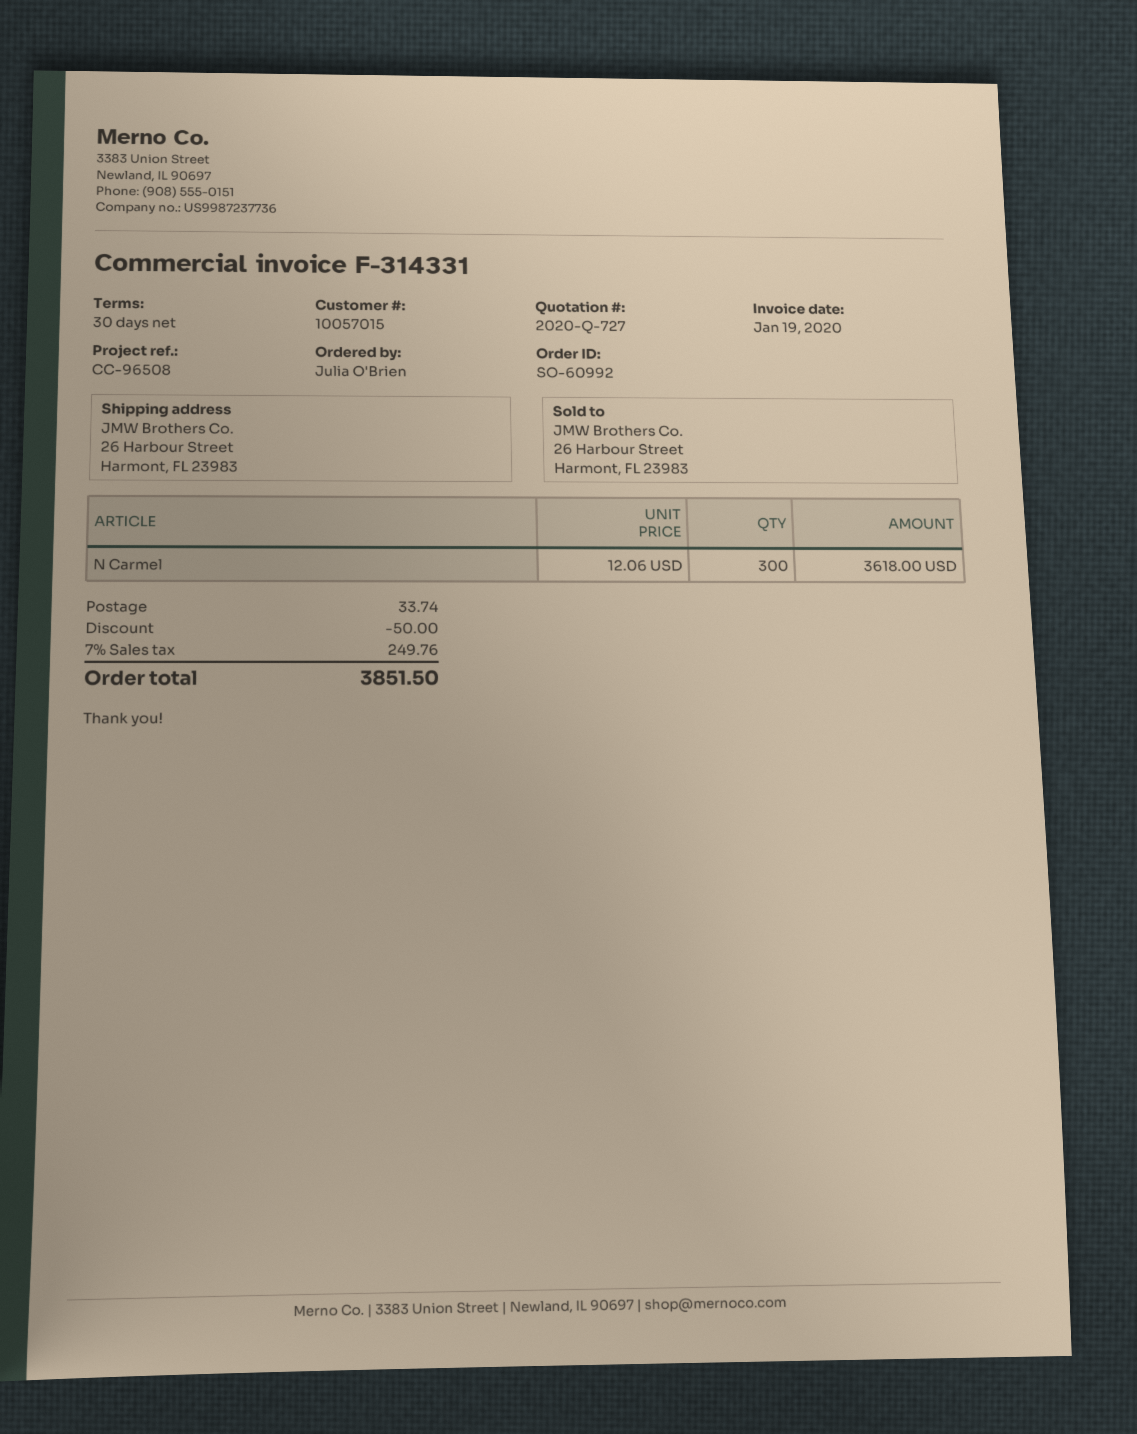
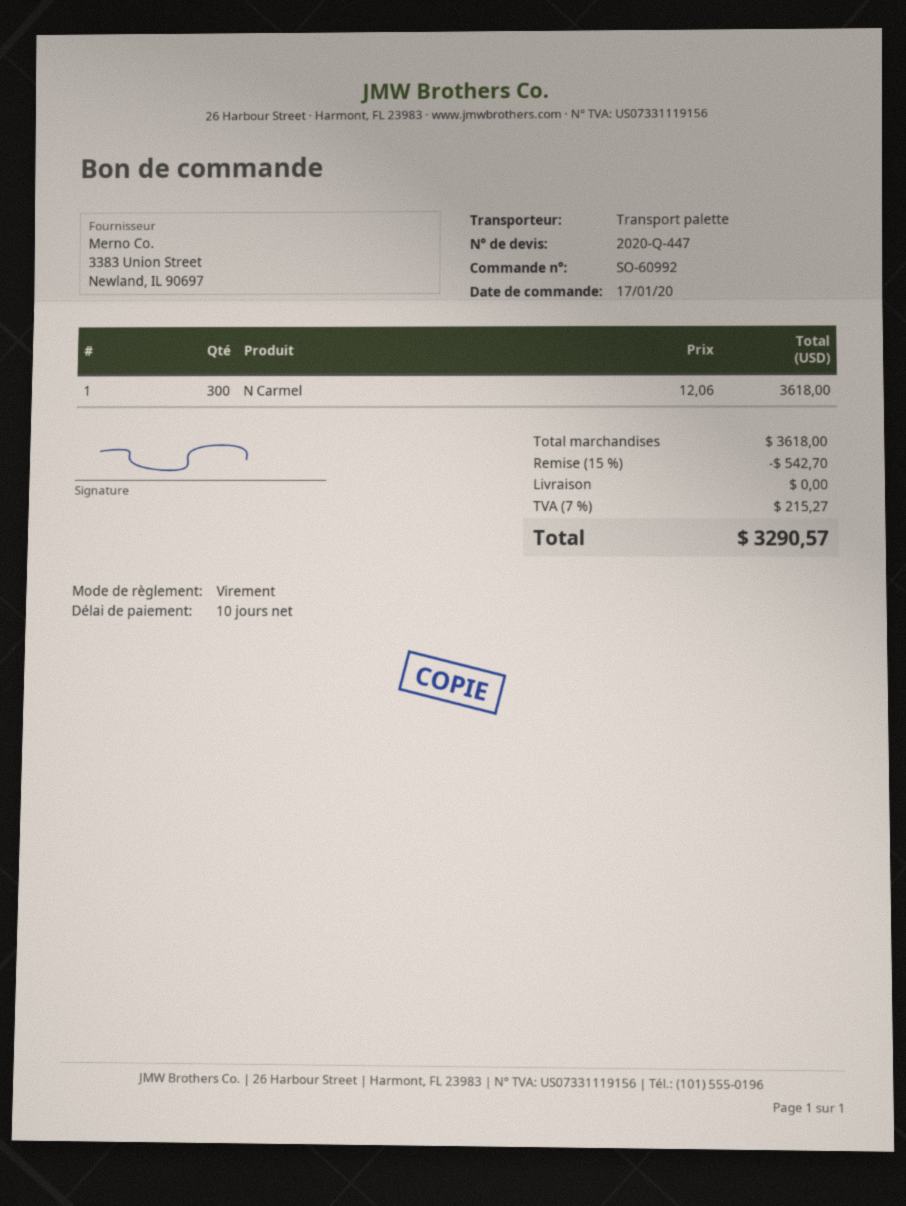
quote number: 2020-Q-727 -> 2020-Q-447
payment terms: 30 days -> 10 days
discount: 50.00 -> 542.70
shipping: 33.74 -> 0.00
tax: 7% = 249.76 -> 7% = 215.27
total: 3851.50 -> 3290.57

